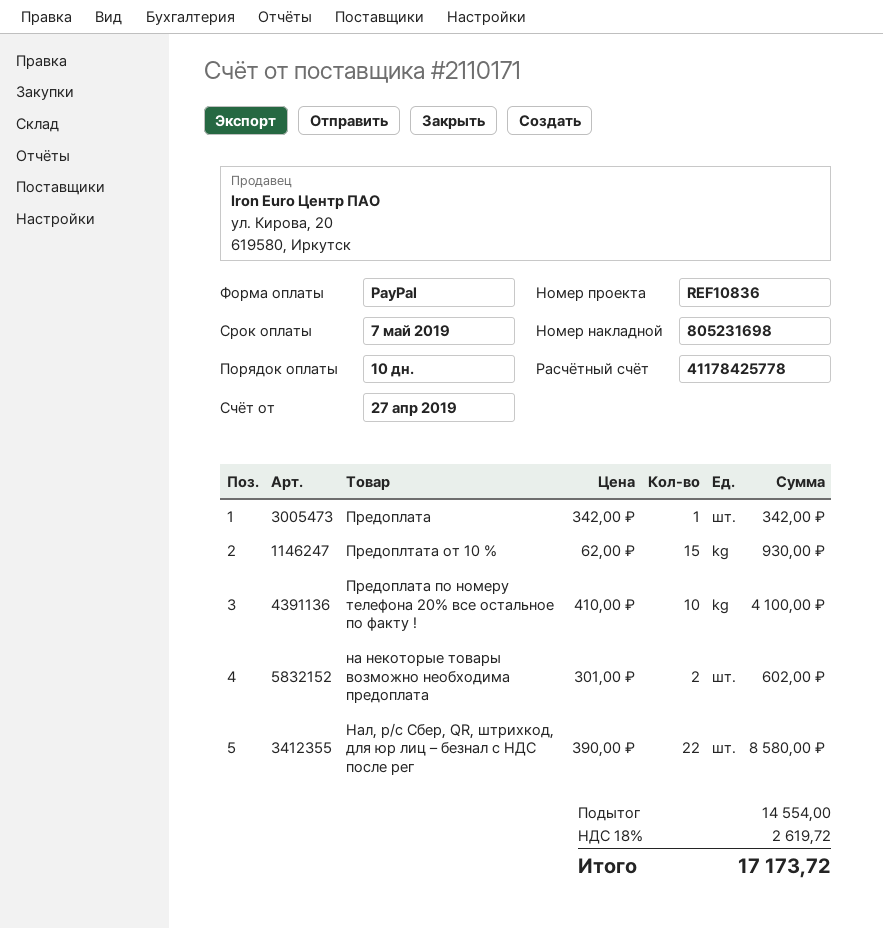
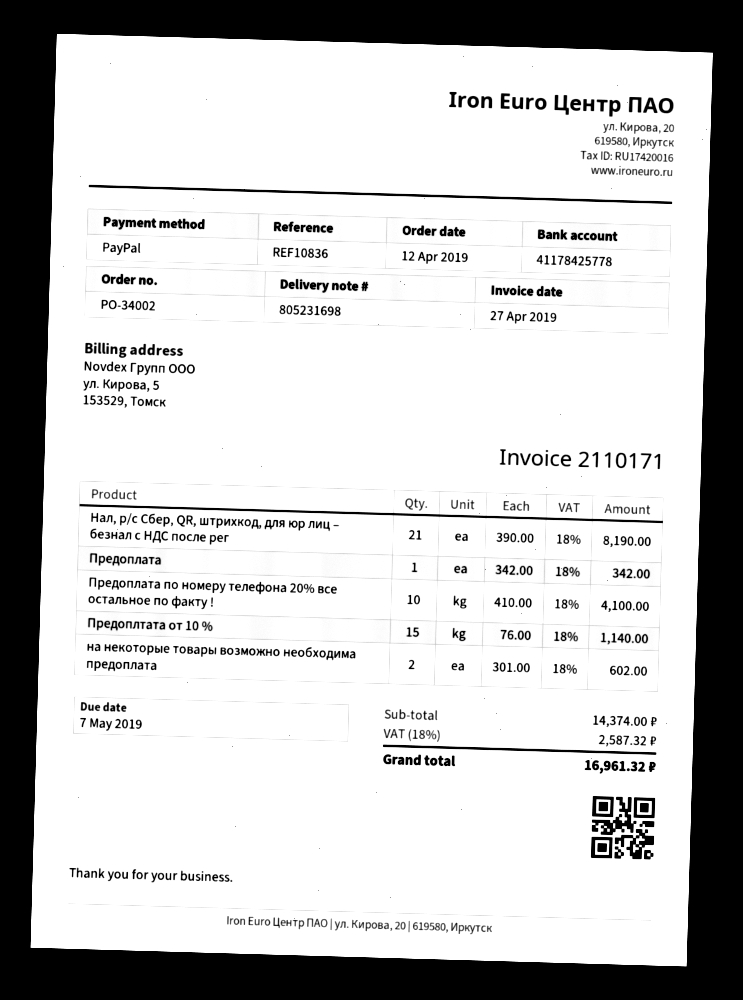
Предоплтата от 10 %: 15 x 62.00 = 930.00 -> 15 x 76.00 = 1140.00
Нал, р/с Сбер, QR, штрихкод, для юр лиц – безнал с НДС после рег: 22 x 390.00 = 8580.00 -> 21 x 390.00 = 8190.00
subtotal: 14554.00 -> 14374.00
tax: 18% = 2619.72 -> 18% = 2587.32
total: 17173.72 -> 16961.32

